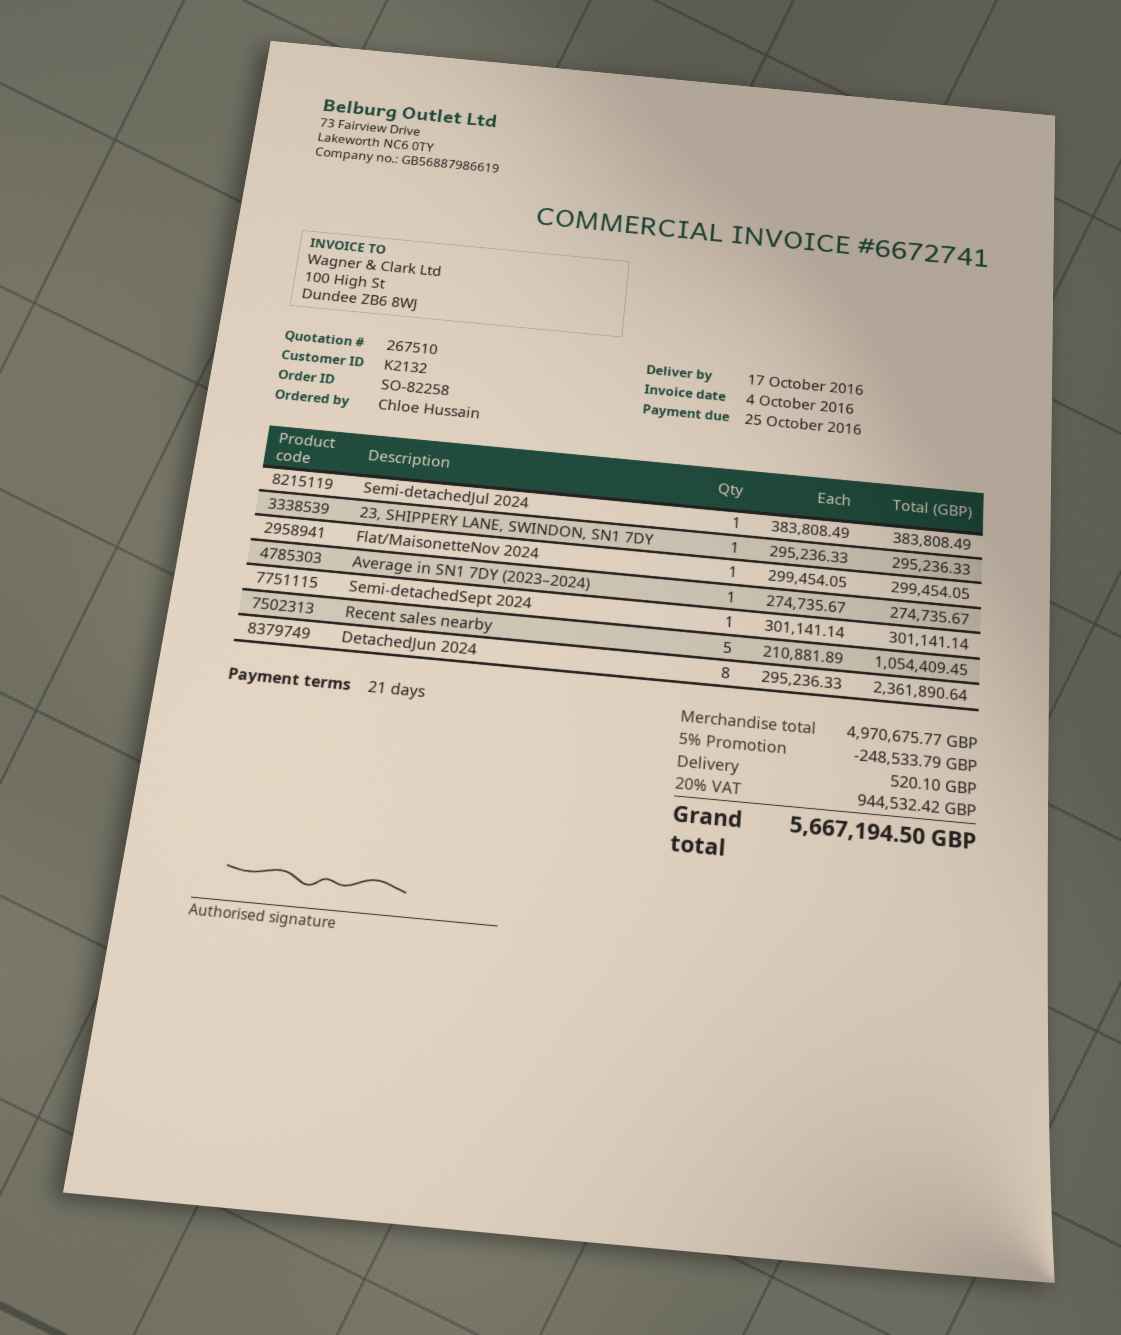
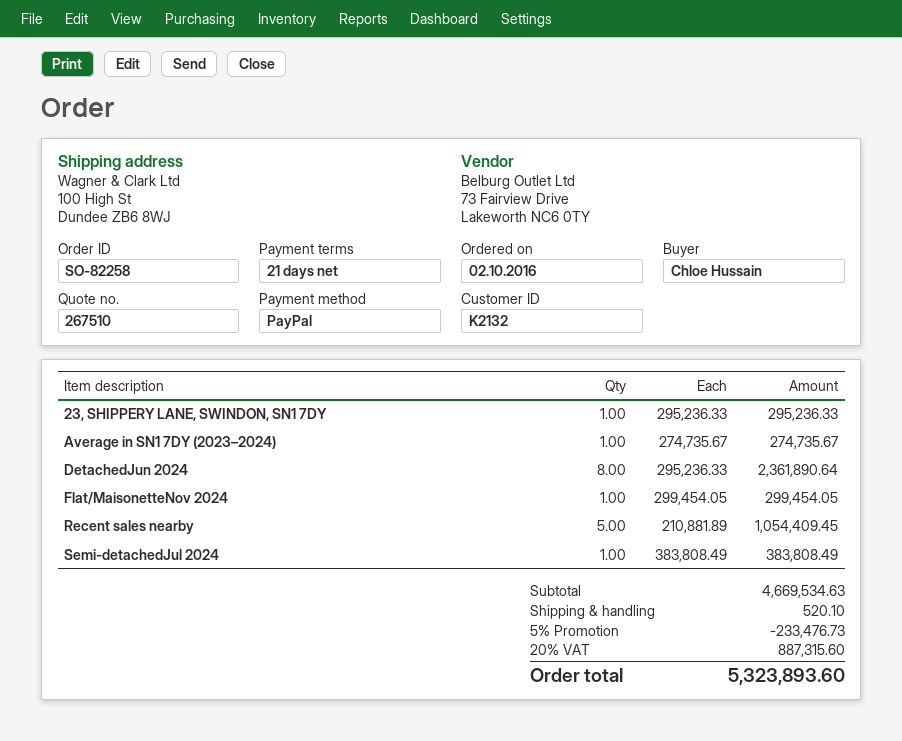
Semi-detachedSept 2024: 1 x 301141.14 = 301141.14 -> none
subtotal: 4970675.77 -> 4669534.63
discount: 5% = 248533.79 -> 5% = 233476.73
tax: 20% = 944532.42 -> 20% = 887315.60
total: 5667194.50 -> 5323893.60

